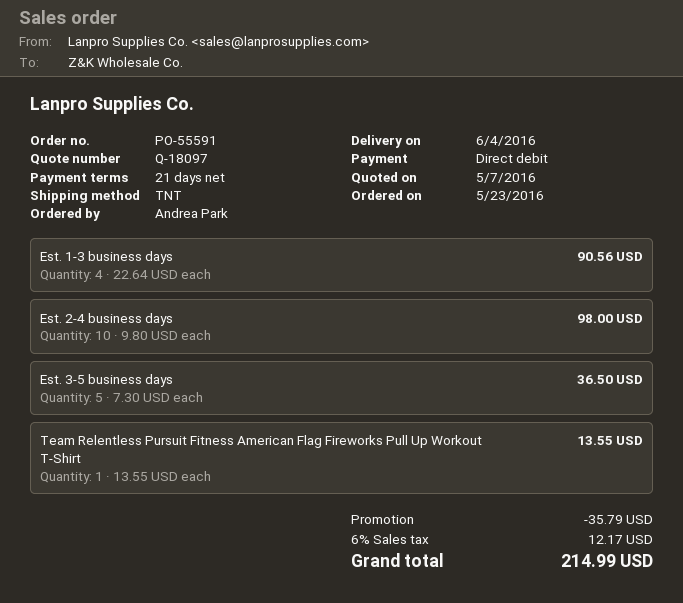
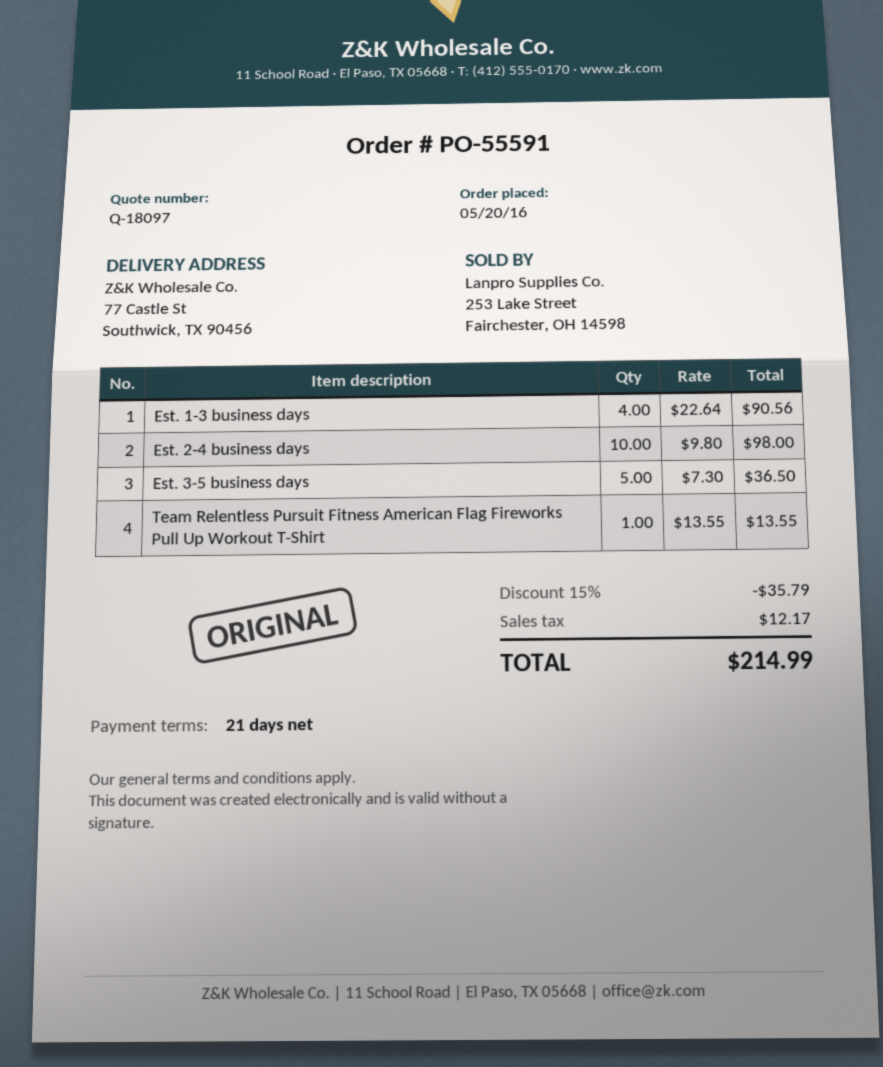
order date: 2016-05-23 -> 2016-05-20

